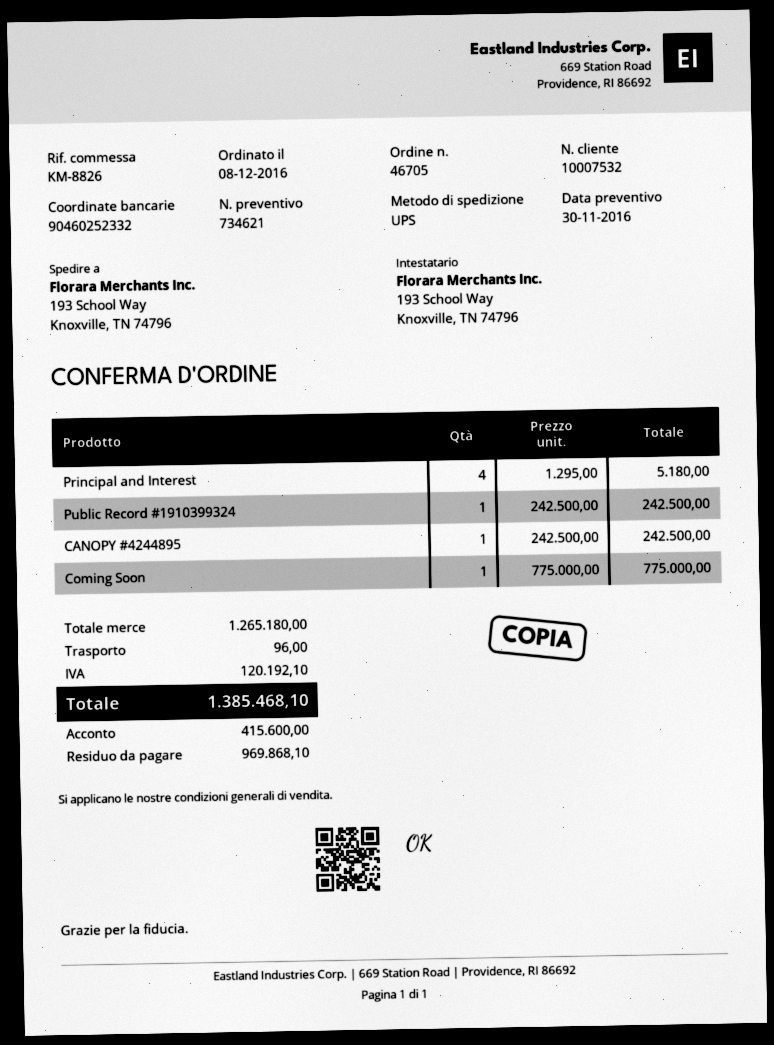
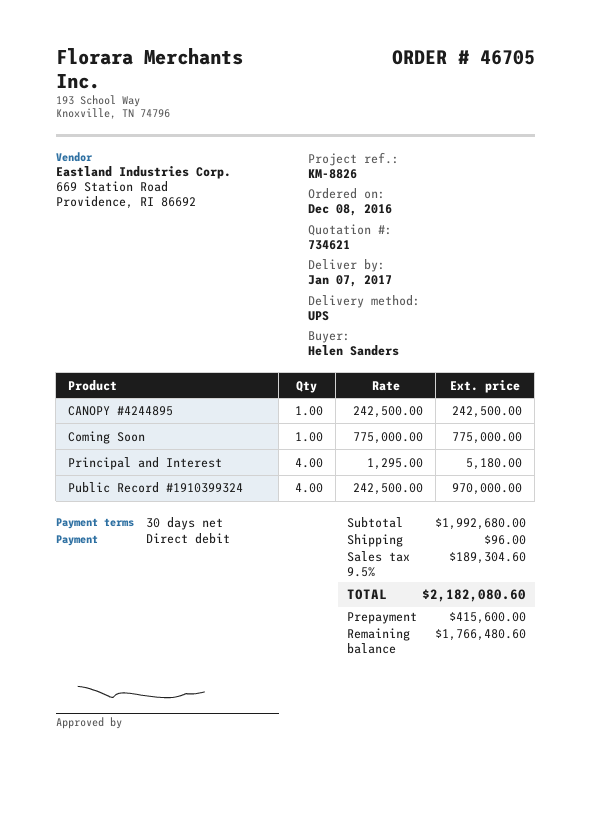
Public Record #1910399324: 1 x 242500.00 = 242500.00 -> 4 x 242500.00 = 970000.00
subtotal: 1265180.00 -> 1992680.00
tax: 120192.10 -> 189304.60
total: 1385468.10 -> 2182080.60
balance: 969868.10 -> 1766480.60

